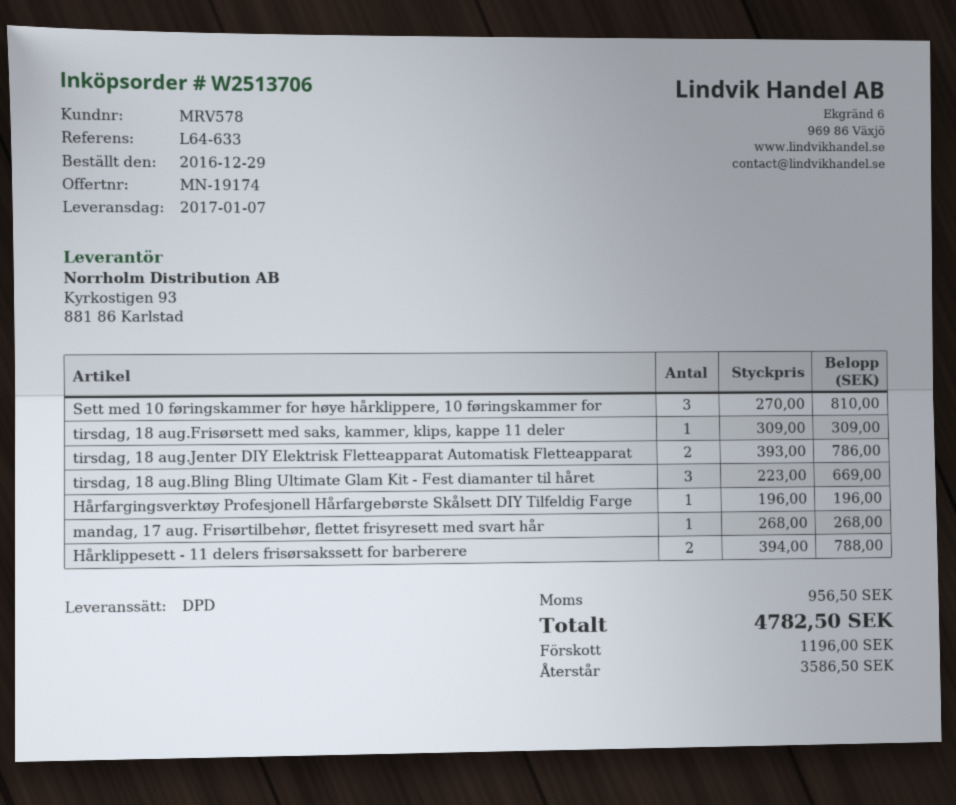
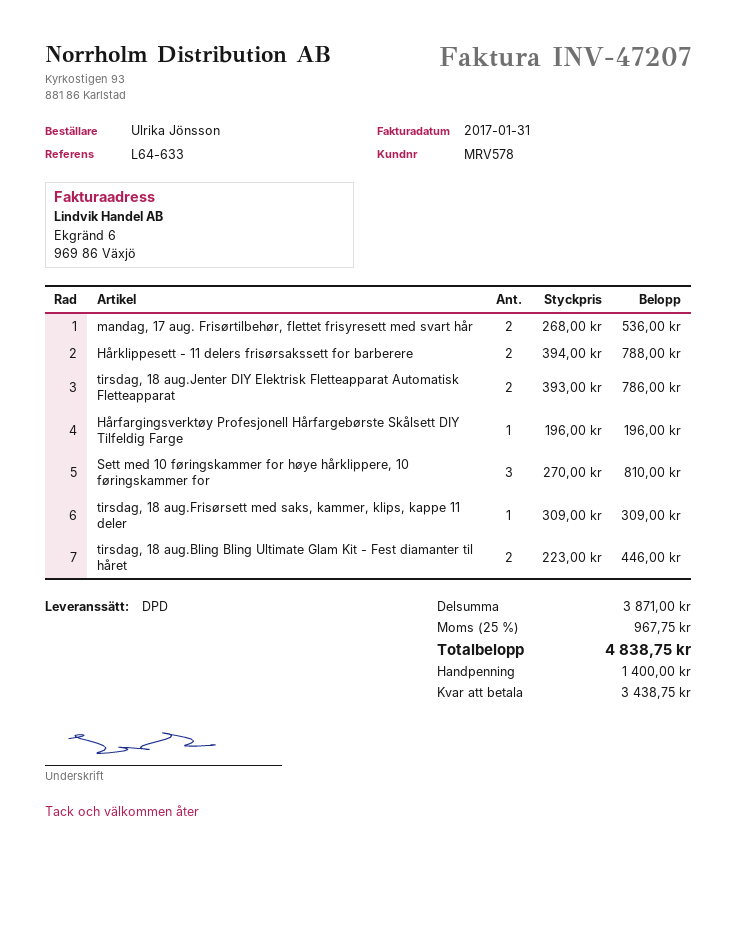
tirsdag, 18 aug.Bling Bling Ultimate Glam Kit - Fest diamanter til håret: 3 x 223.00 = 669.00 -> 2 x 223.00 = 446.00
mandag, 17 aug. Frisørtilbehør, flettet frisyresett med svart hår: 1 x 268.00 = 268.00 -> 2 x 268.00 = 536.00
tax: 956.50 -> 967.75
total: 4782.50 -> 4838.75
deposit: 1196.00 -> 1400.00
balance: 3586.50 -> 3438.75

